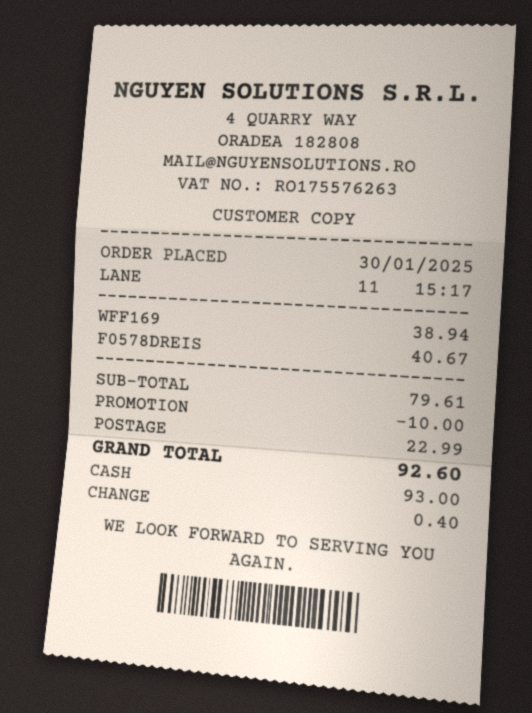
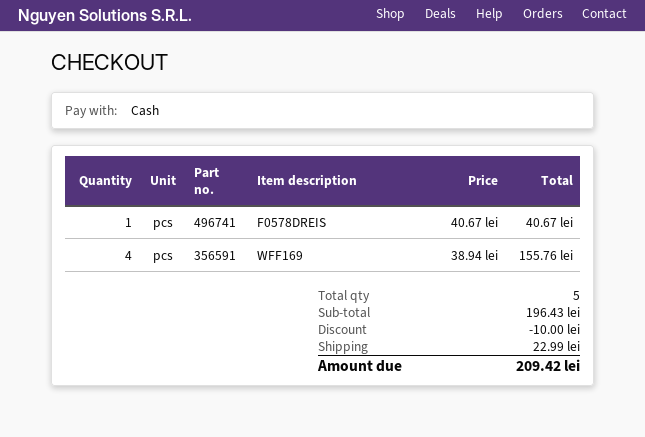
WFF169: 1 x 38.94 = 38.94 -> 4 x 38.94 = 155.76
subtotal: 79.61 -> 196.43
total: 92.60 -> 209.42

